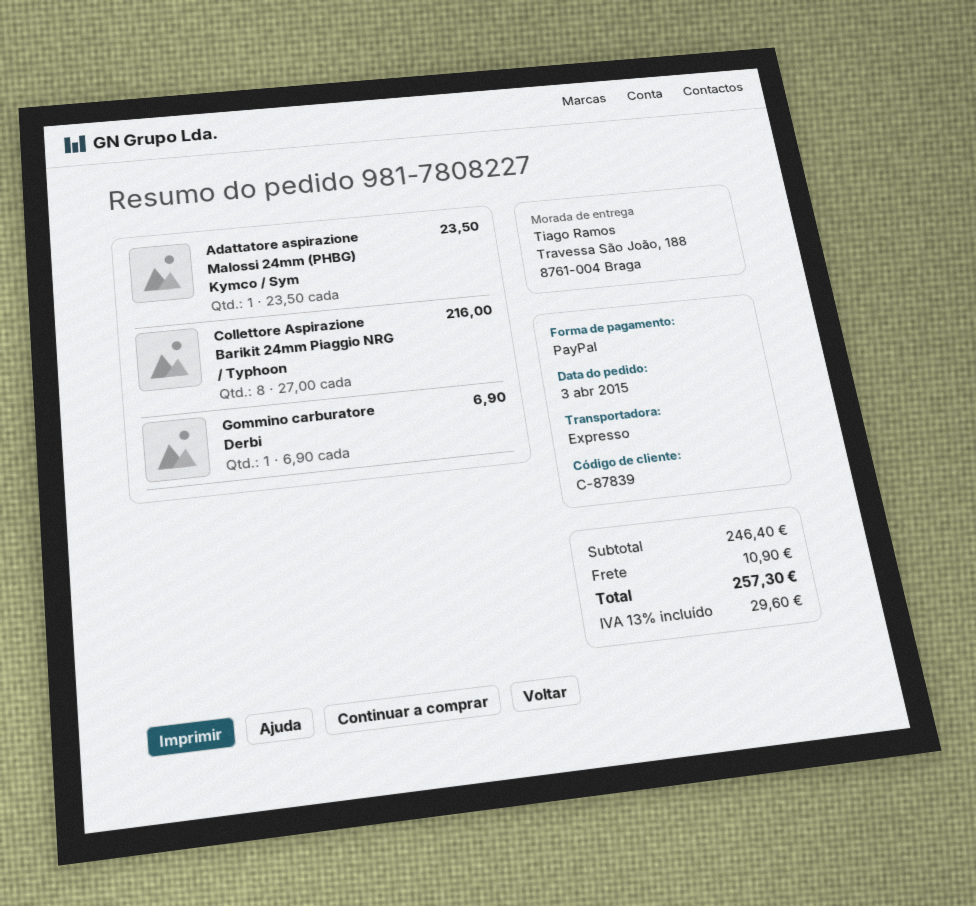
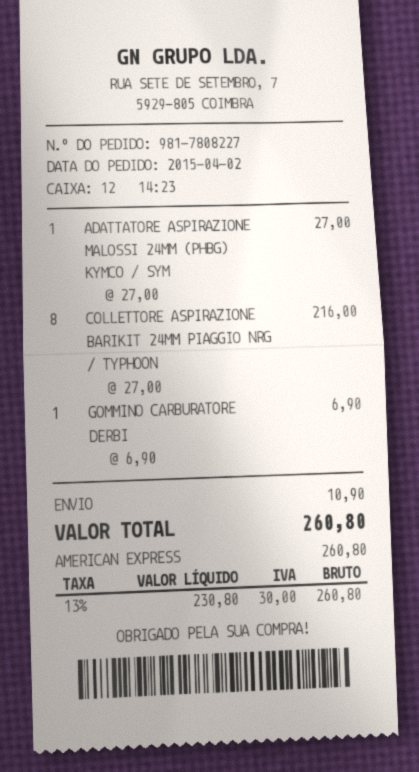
order date: 2015-04-03 -> 2015-04-02
payment method: PayPal -> American Express
Adattatore aspirazione Malossi 24mm (PHBG) Kymco / Sym: 1 x 23.50 = 23.50 -> 1 x 27.00 = 27.00
tax: 13% = 29.60 -> 13% = 30.00
total: 257.30 -> 260.80

